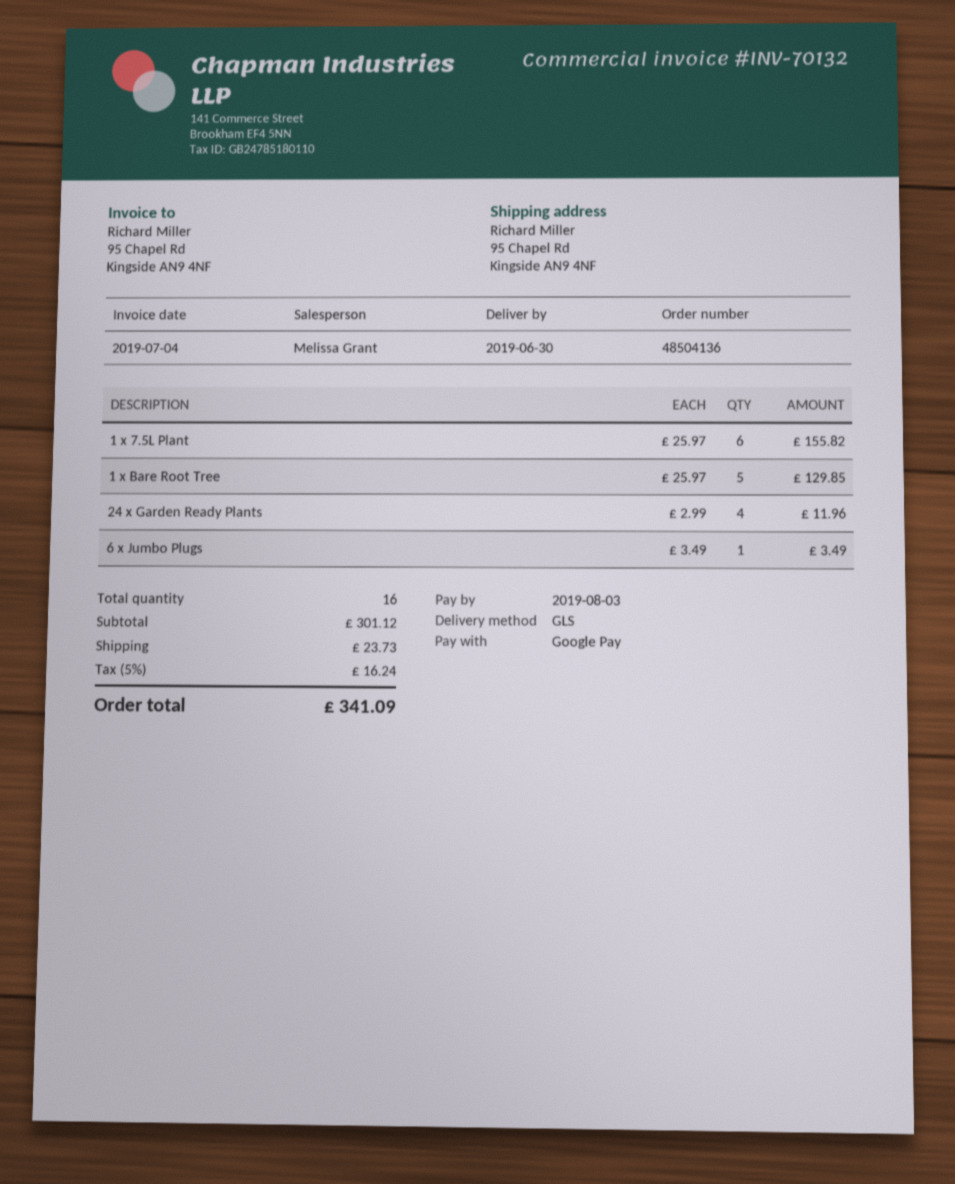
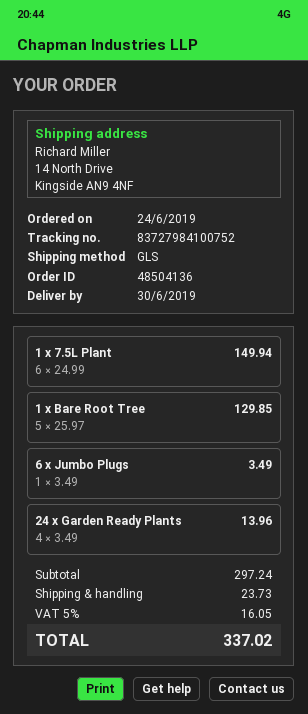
ship to: 95 Chapel Rd, Kingside AN9 4NF -> 14 North Drive, Kingside AN9 4NF
1 x 7.5L Plant: 6 x 25.97 = 155.82 -> 6 x 24.99 = 149.94
24 x Garden Ready Plants: 4 x 2.99 = 11.96 -> 4 x 3.49 = 13.96
subtotal: 301.12 -> 297.24
tax: 5% = 16.24 -> 5% = 16.05
total: 341.09 -> 337.02

